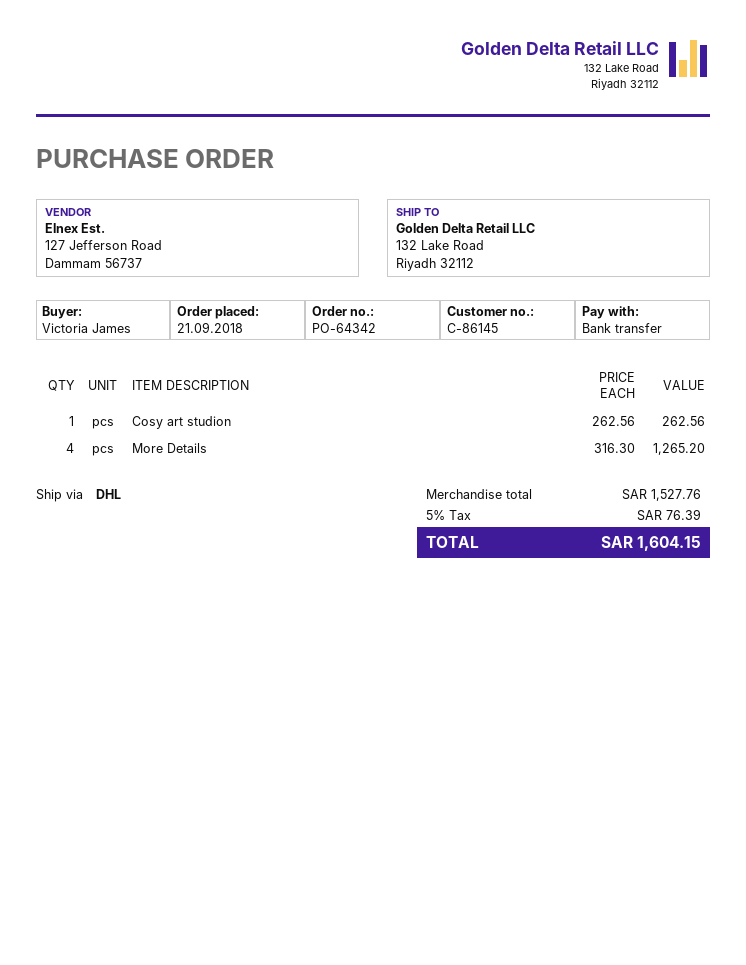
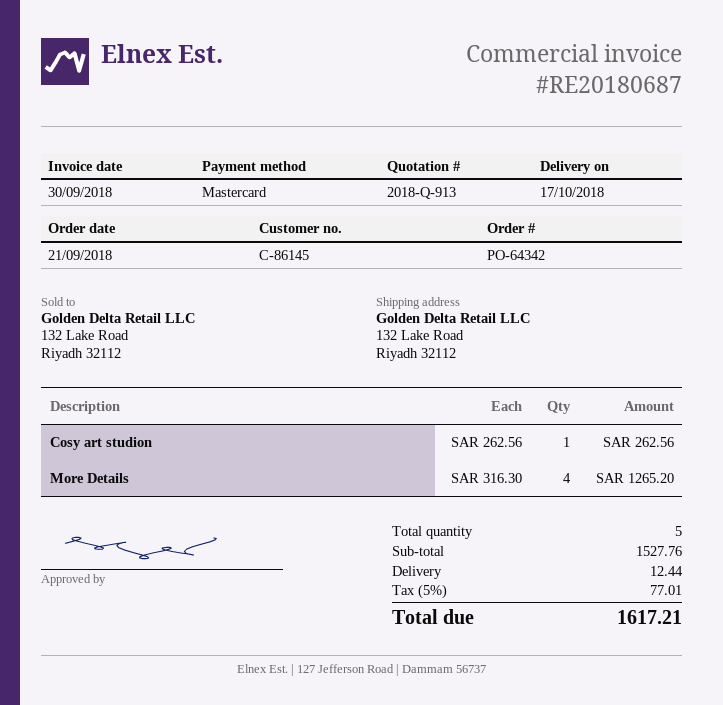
payment method: bank transfer -> Mastercard
shipping: none -> 12.44
tax: 5% = 76.39 -> 5% = 77.01
total: 1604.15 -> 1617.21

